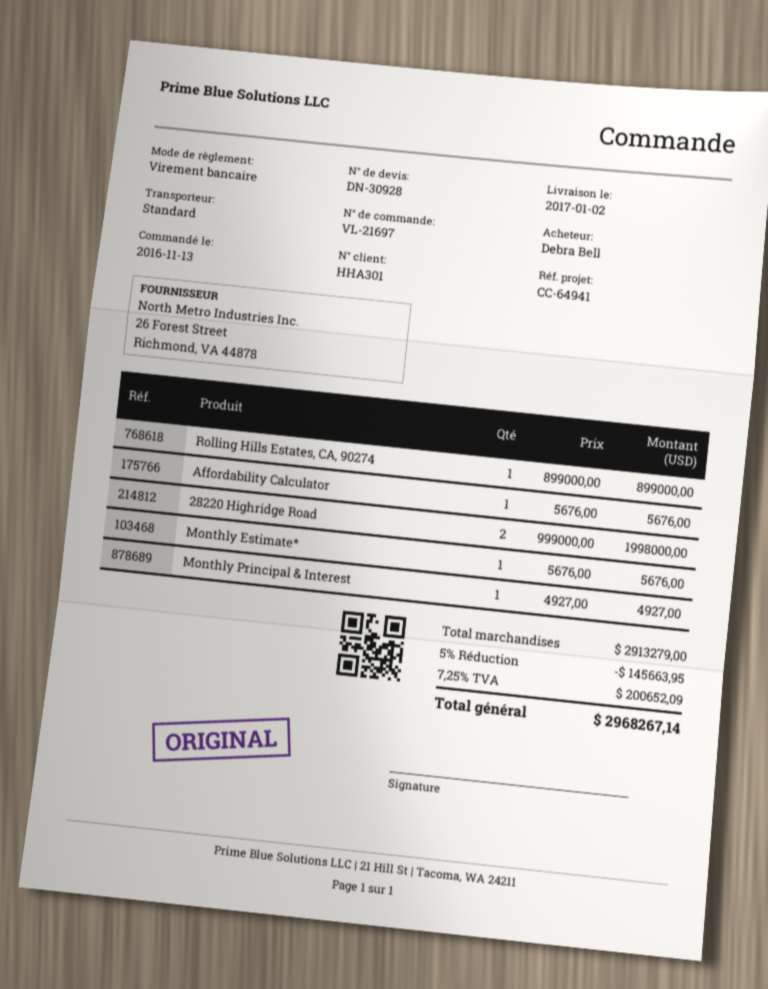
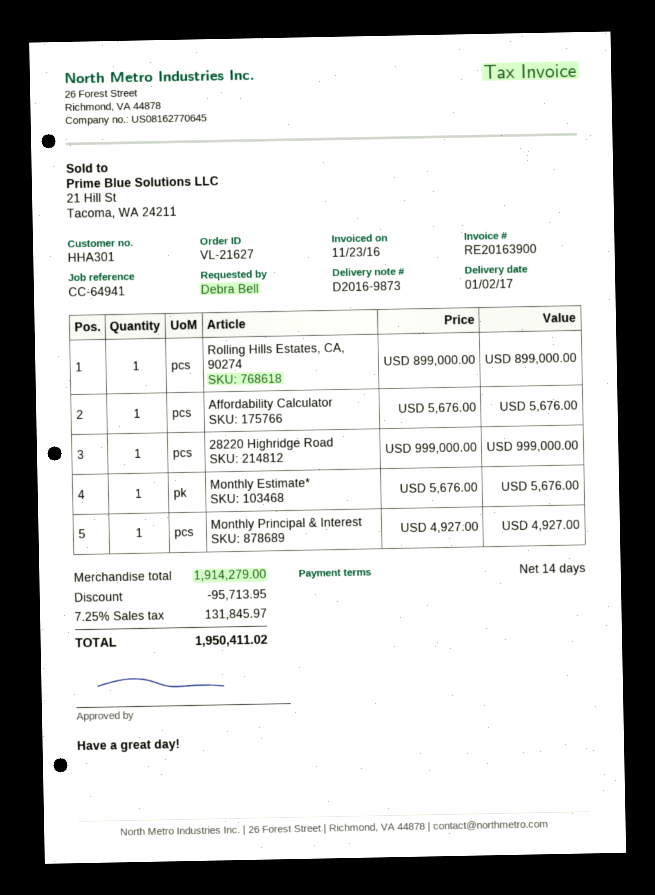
order number: VL-21697 -> VL-21627
28220 Highridge Road: 2 x 999000.00 = 1998000.00 -> 1 x 999000.00 = 999000.00
subtotal: 2913279.00 -> 1914279.00
discount: 145663.95 -> 95713.95
tax: 7.25% = 200652.09 -> 7.25% = 131845.97
total: 2968267.14 -> 1950411.02

